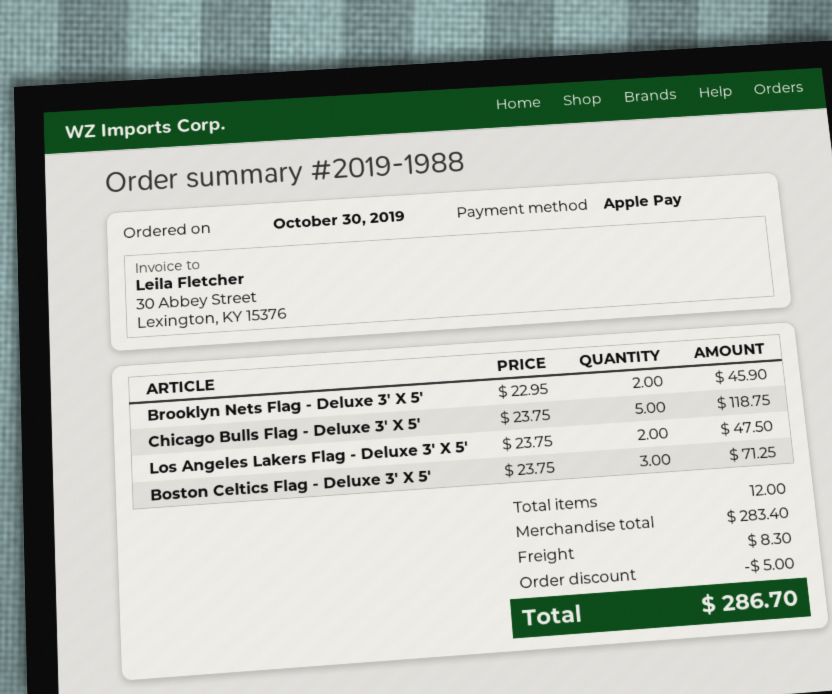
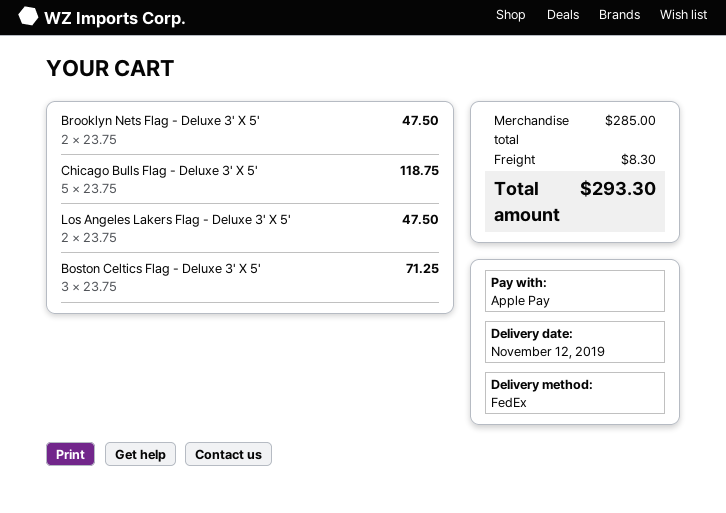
Brooklyn Nets Flag - Deluxe 3' X 5': 2 x 22.95 = 45.90 -> 2 x 23.75 = 47.50
subtotal: 283.40 -> 285.00
discount: 5.00 -> none
total: 286.70 -> 293.30

